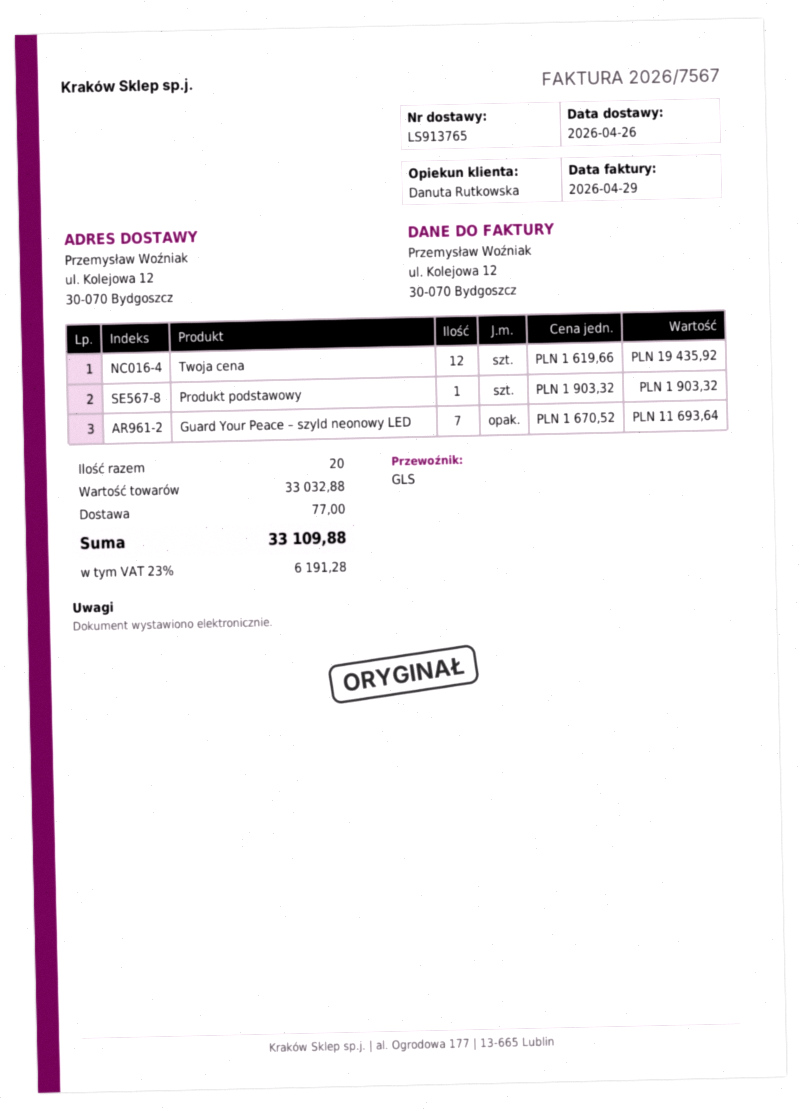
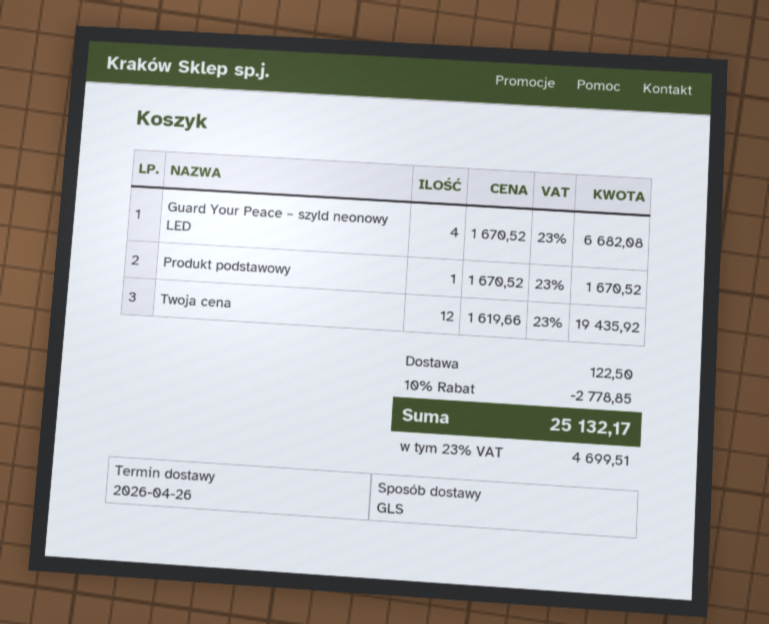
Produkt podstawowy: 1 x 1903.32 = 1903.32 -> 1 x 1670.52 = 1670.52
Guard Your Peace – szyld neonowy LED: 7 x 1670.52 = 11693.64 -> 4 x 1670.52 = 6682.08
discount: none -> 10% = 2778.85
shipping: 77.00 -> 122.50
tax: 23% = 6191.28 -> 23% = 4699.51
total: 33109.88 -> 25132.17

